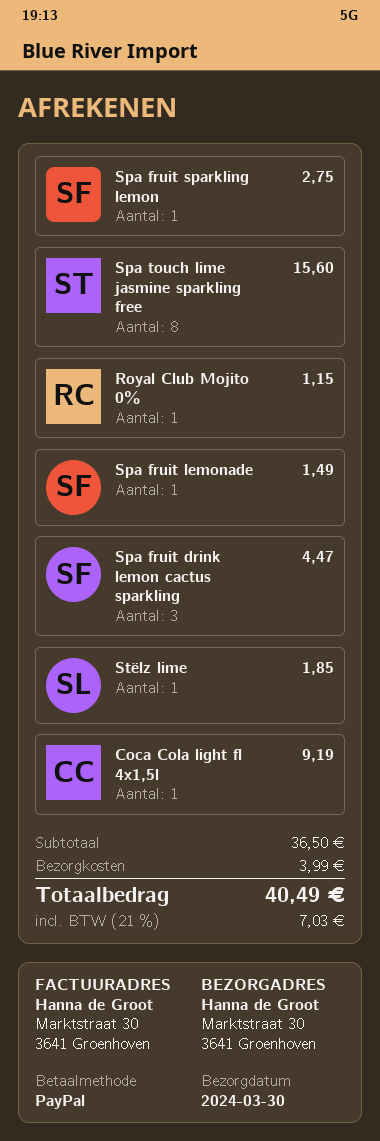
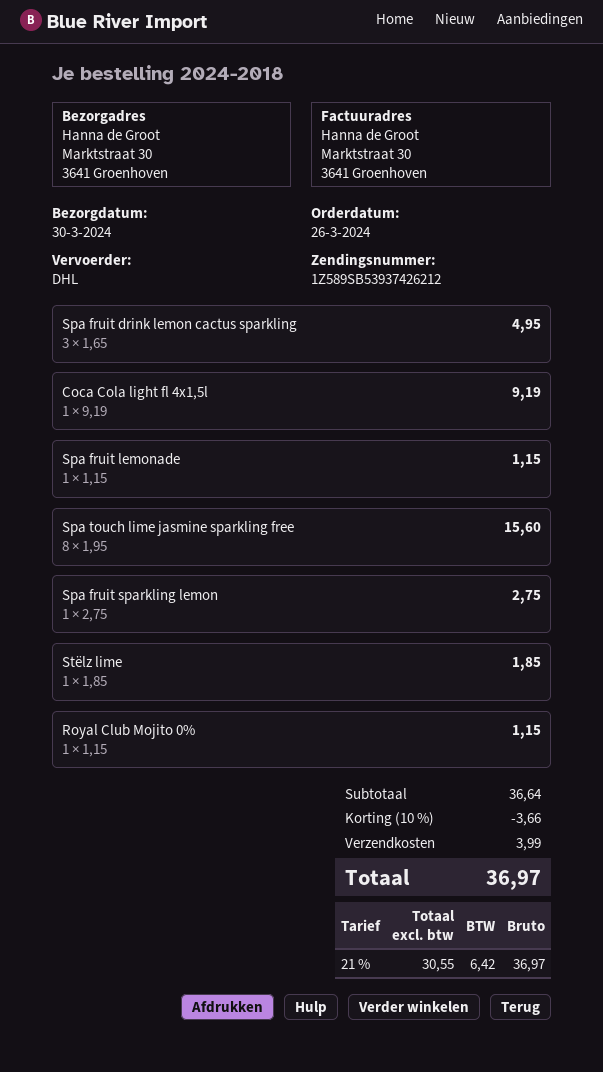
Spa fruit lemonade: 1 for 1.49 -> 1 for 1.15
Spa fruit drink lemon cactus sparkling: 3 for 4.47 -> 3 for 4.95
subtotal: 36.50 -> 36.64
discount: none -> 10% = 3.66
tax: 21% = 7.03 -> 21% = 6.42
total: 40.49 -> 36.97

